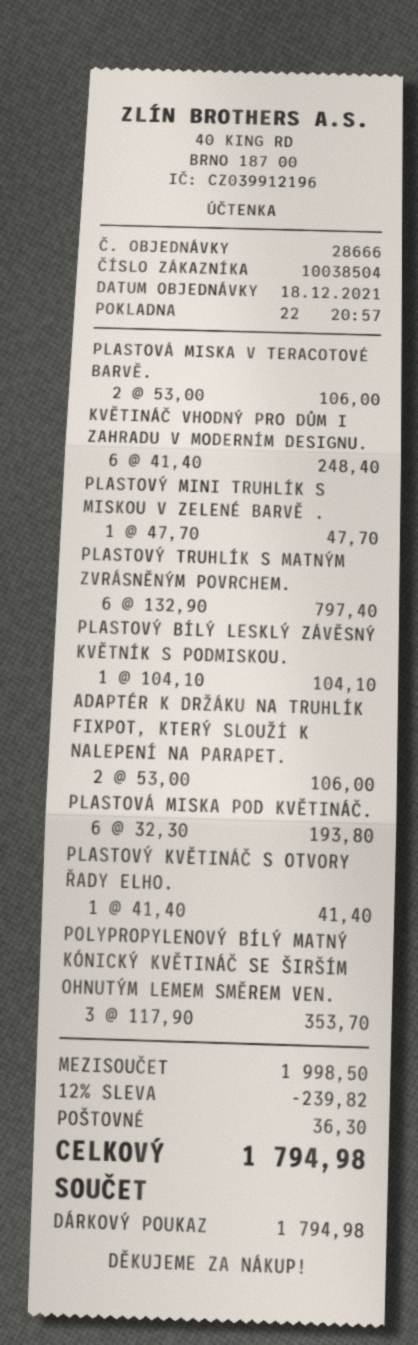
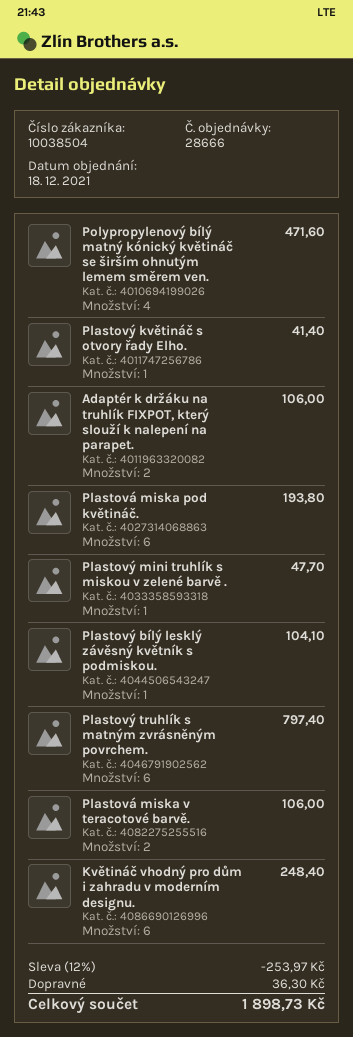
POLYPROPYLENOVÝ BÍLÝ MATNÝ KÓNICKÝ KVĚTINÁČ SE ŠIRŠÍM OHNUTÝM LEMEM SMĚREM VEN.: 3 for 353.70 -> 4 for 471.60
discount: 12% = 239.82 -> 12% = 253.97
total: 1794.98 -> 1898.73

